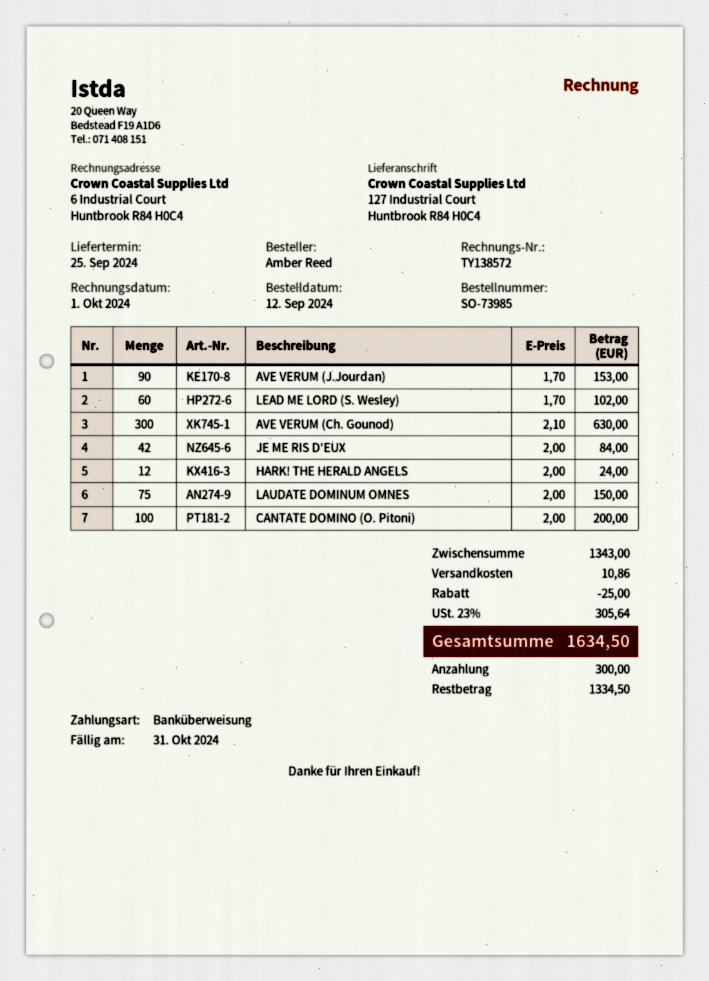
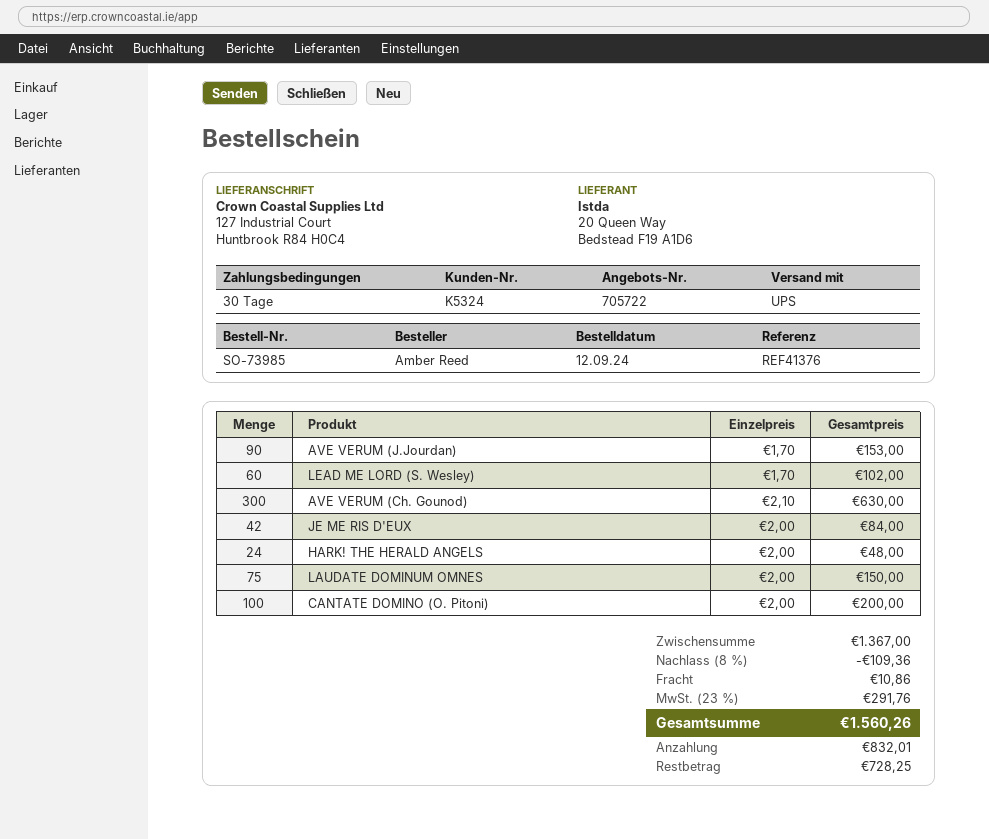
HARK! THE HERALD ANGELS: 12 x 2.00 = 24.00 -> 24 x 2.00 = 48.00
subtotal: 1343.00 -> 1367.00
discount: 25.00 -> 109.36
tax: 23% = 305.64 -> 23% = 291.76
total: 1634.50 -> 1560.26
deposit: 300.00 -> 832.01
balance: 1334.50 -> 728.25

